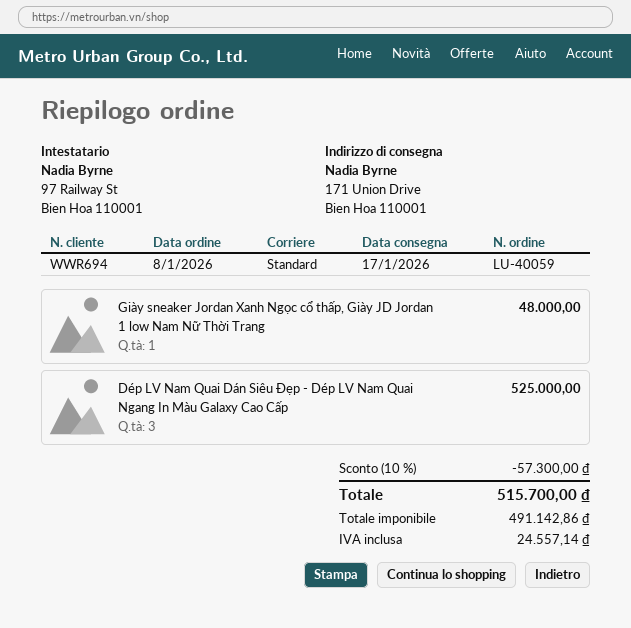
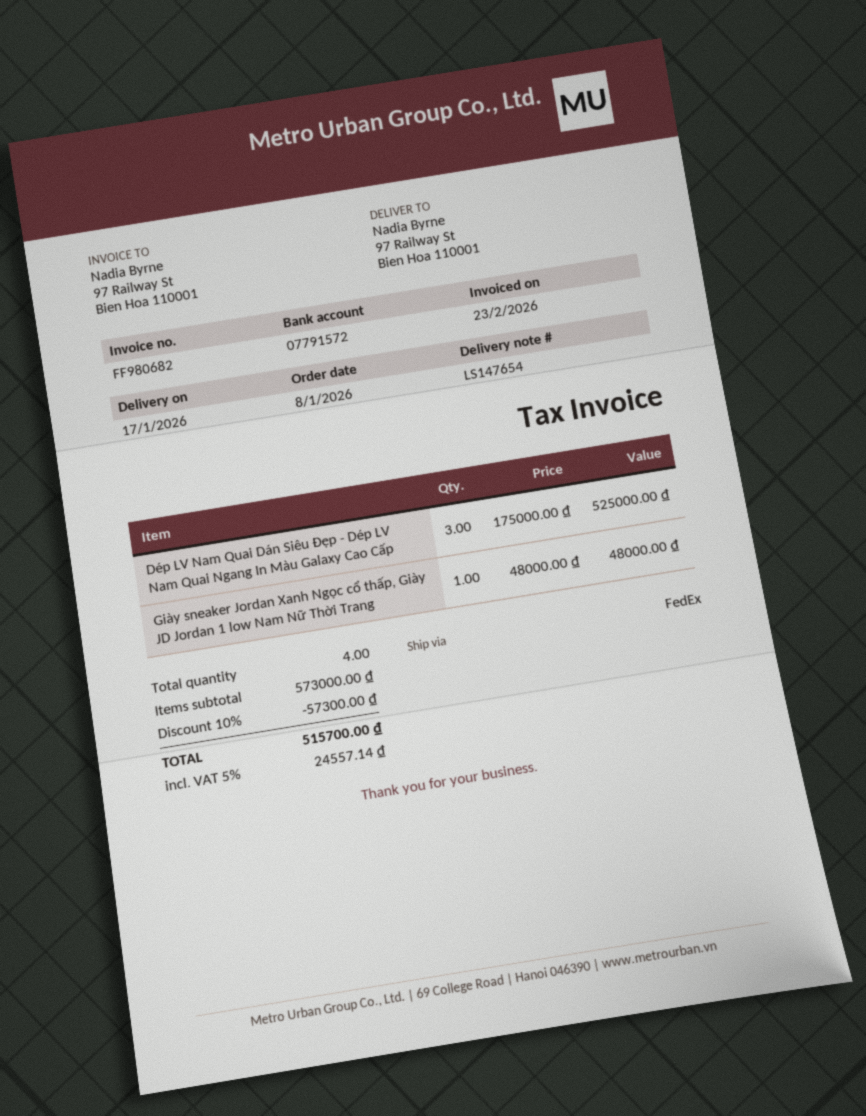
shipping method: standard -> FedEx
ship to: 171 Union Drive, Bien Hoa 110001 -> 97 Railway St, Bien Hoa 110001

